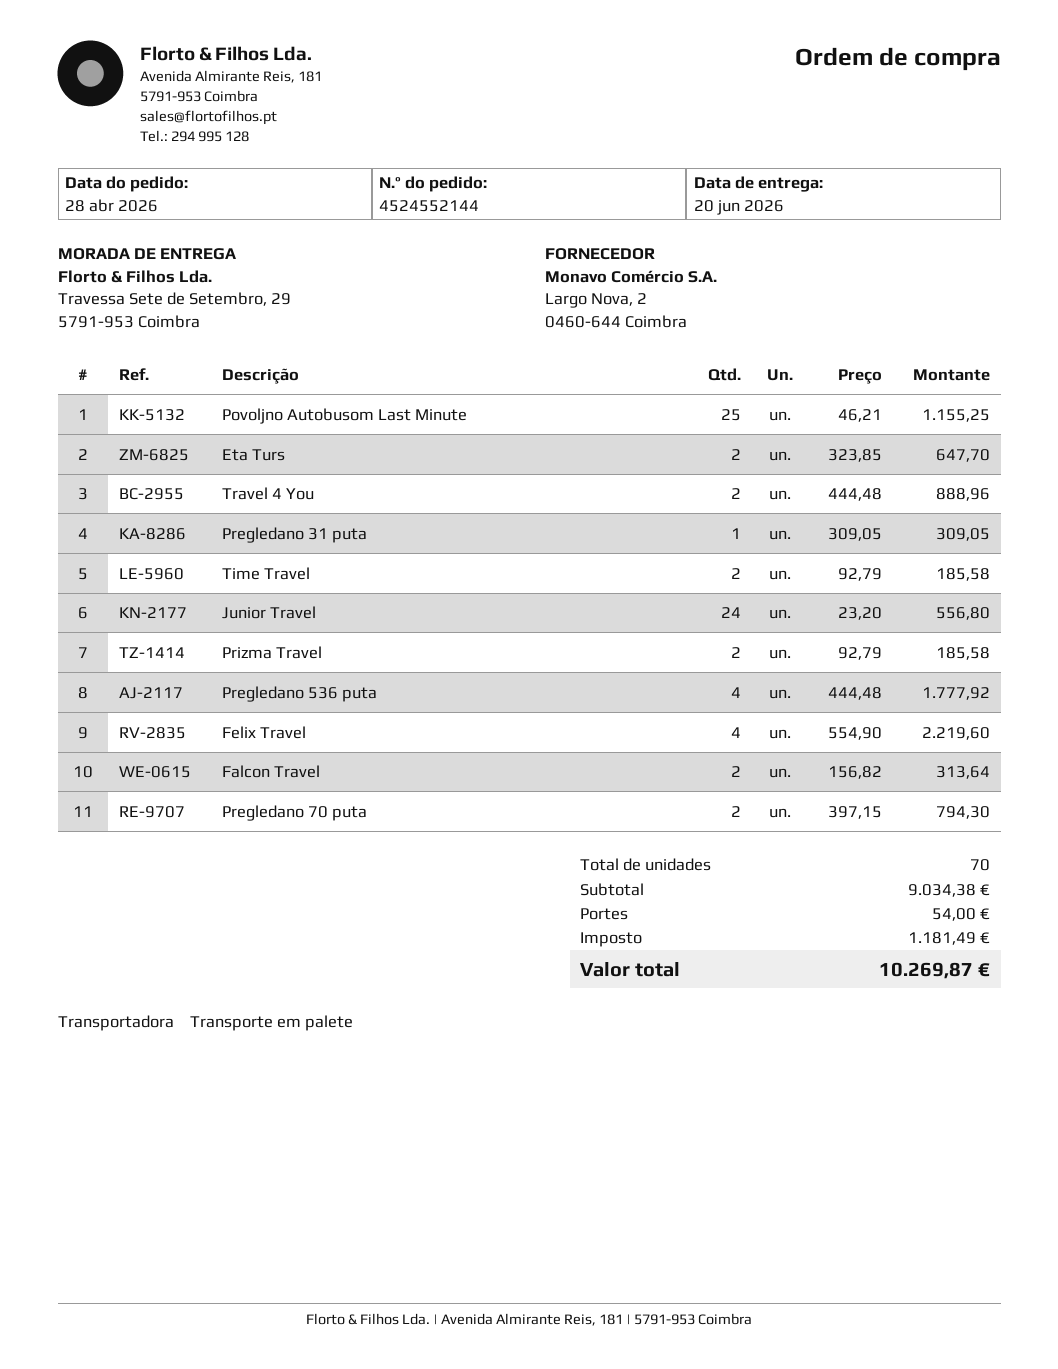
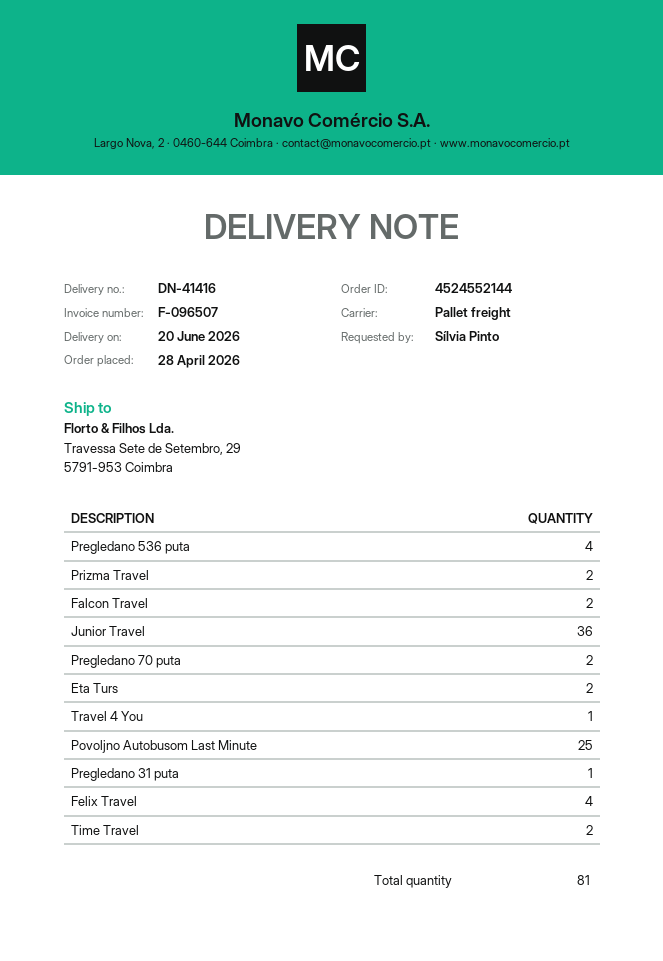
Travel 4 You: 2 -> 1
Junior Travel: 24 -> 36
total quantity: 70 -> 81

